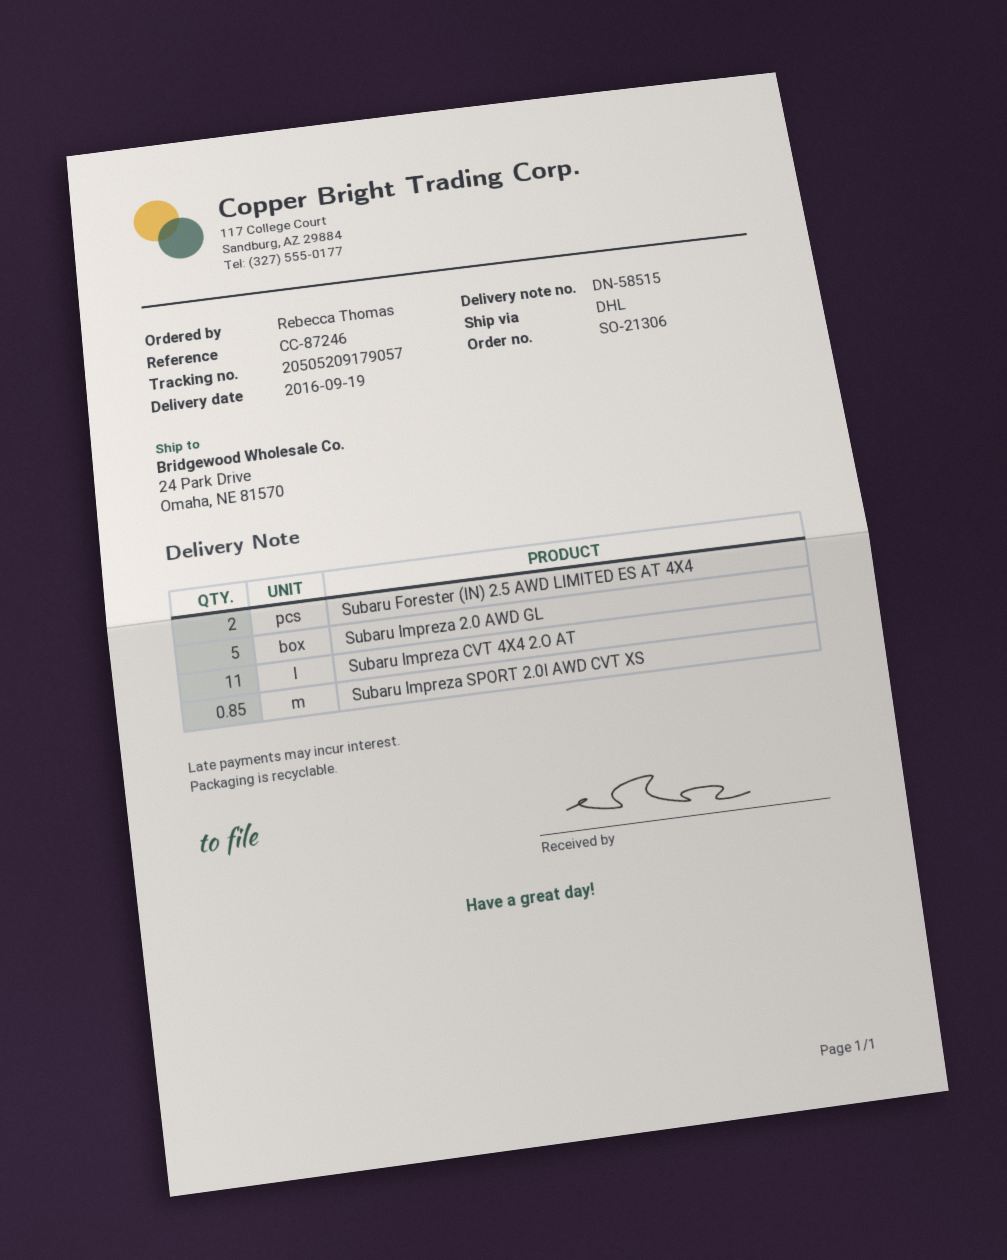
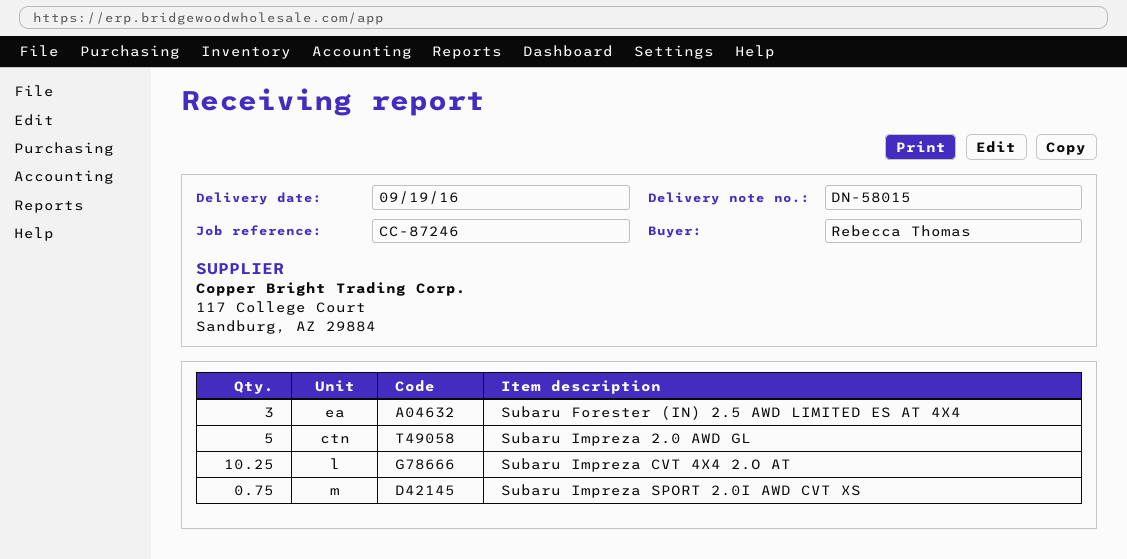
delivery note number: DN-58515 -> DN-58015
Subaru Forester (IN) 2.5 AWD LIMITED ES AT 4X4: 2 -> 3
Subaru Impreza CVT 4X4 2.O AT: 11 -> 10.25
Subaru Impreza SPORT 2.0I AWD CVT XS: 0.85 -> 0.75

